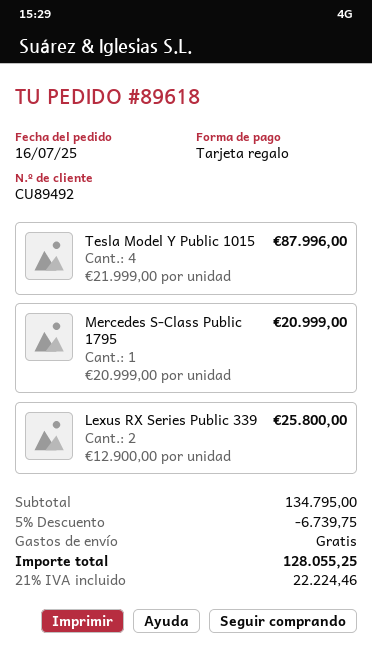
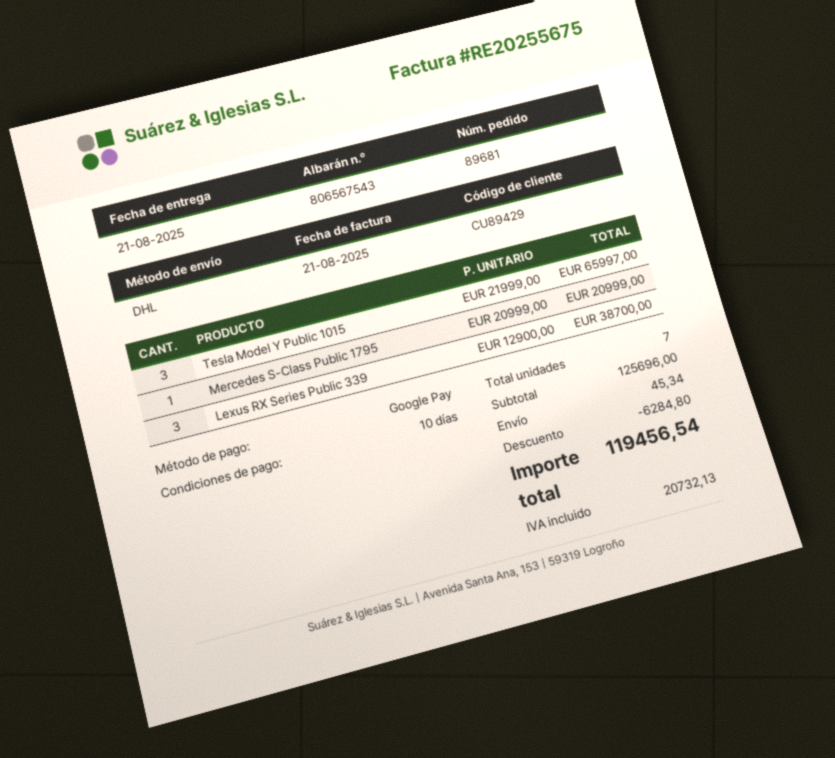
order number: 89618 -> 89681
customer number: CU89492 -> CU89429
payment method: gift card -> Google Pay
Tesla Model Y Public 1015: 4 x 21999.00 = 87996.00 -> 3 x 21999.00 = 65997.00
Lexus RX Series Public 339: 2 x 12900.00 = 25800.00 -> 3 x 12900.00 = 38700.00
subtotal: 134795.00 -> 125696.00
discount: 6739.75 -> 6284.80
shipping: 0.00 -> 45.34
tax: 22224.46 -> 20732.13
total: 128055.25 -> 119456.54

